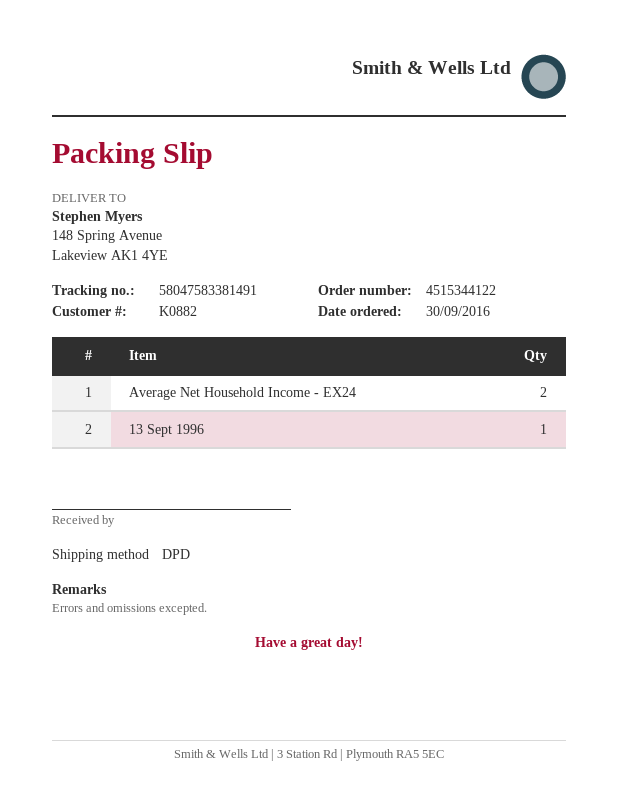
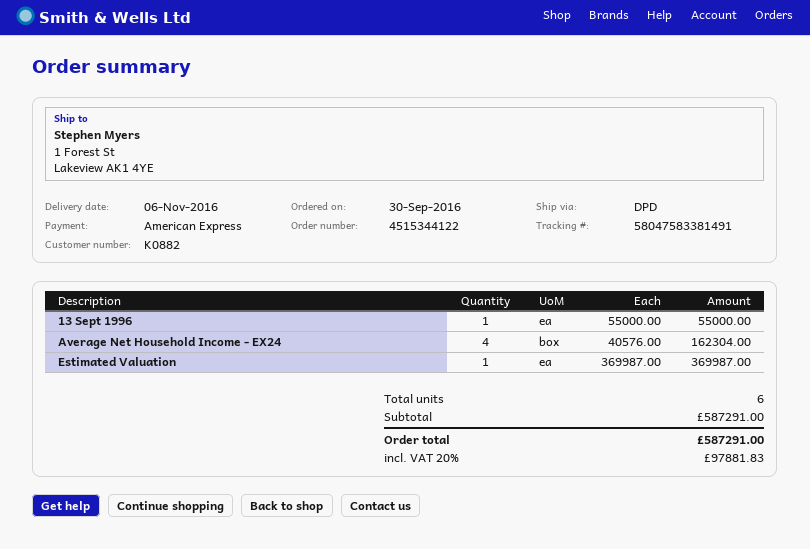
ship to: 148 Spring Avenue, Lakeview AK1 4YE -> 1 Forest St, Lakeview AK1 4YE
Average Net Household Income - EX24: 2 -> 4
Estimated Valuation: none -> 1

